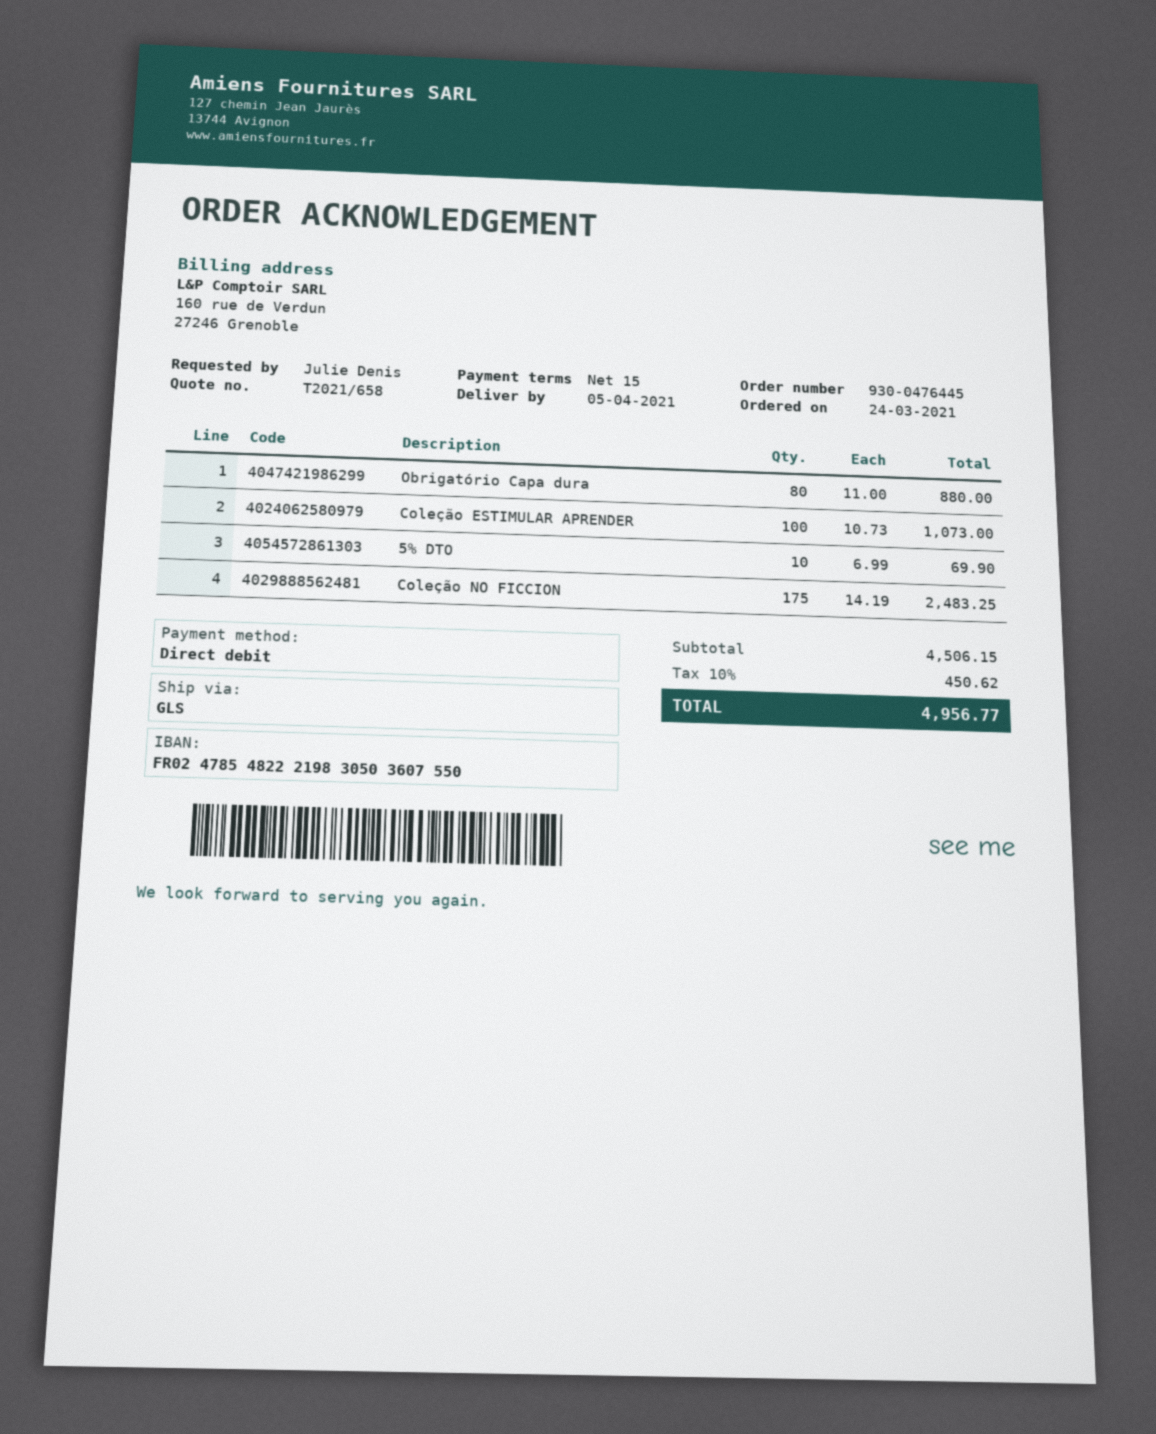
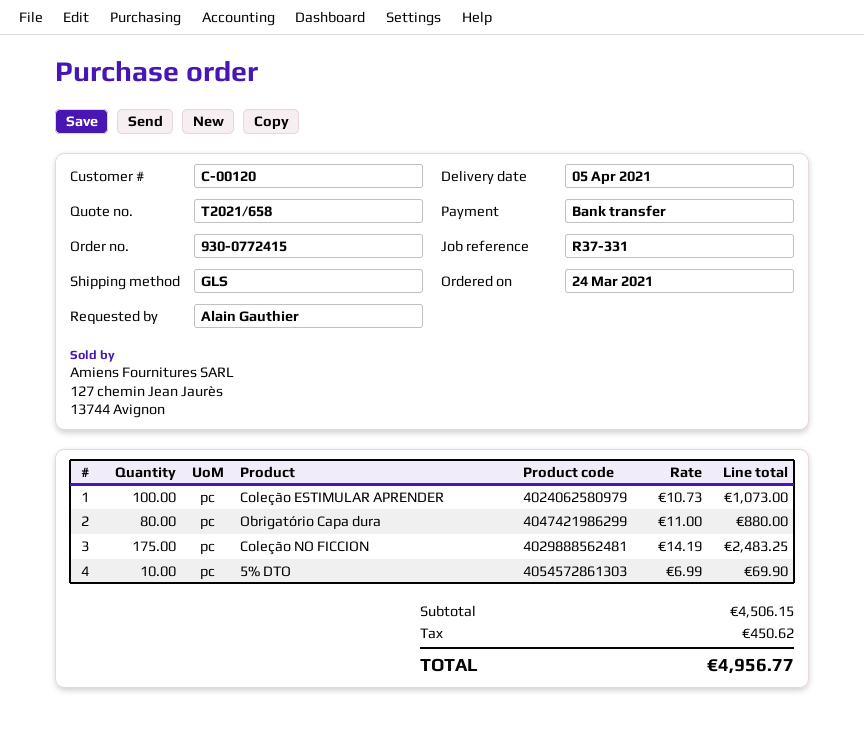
order number: 930-0476445 -> 930-0772415
ordered by: Julie Denis -> Alain Gauthier
payment method: direct debit -> bank transfer

